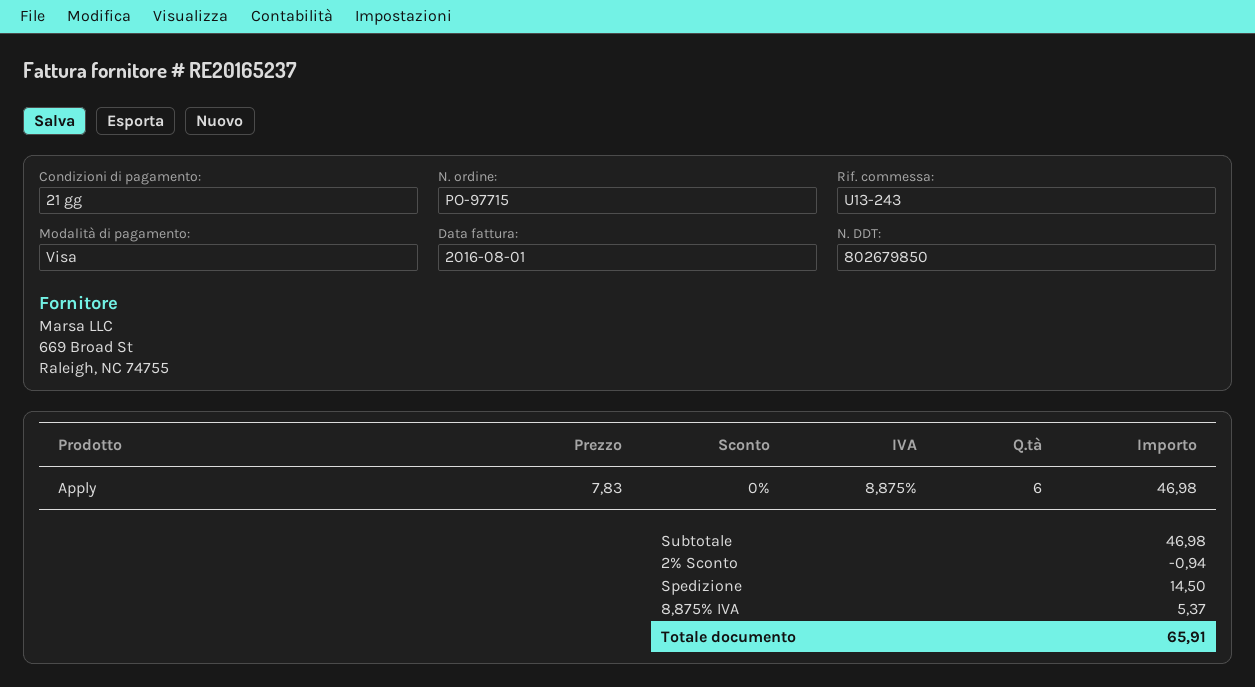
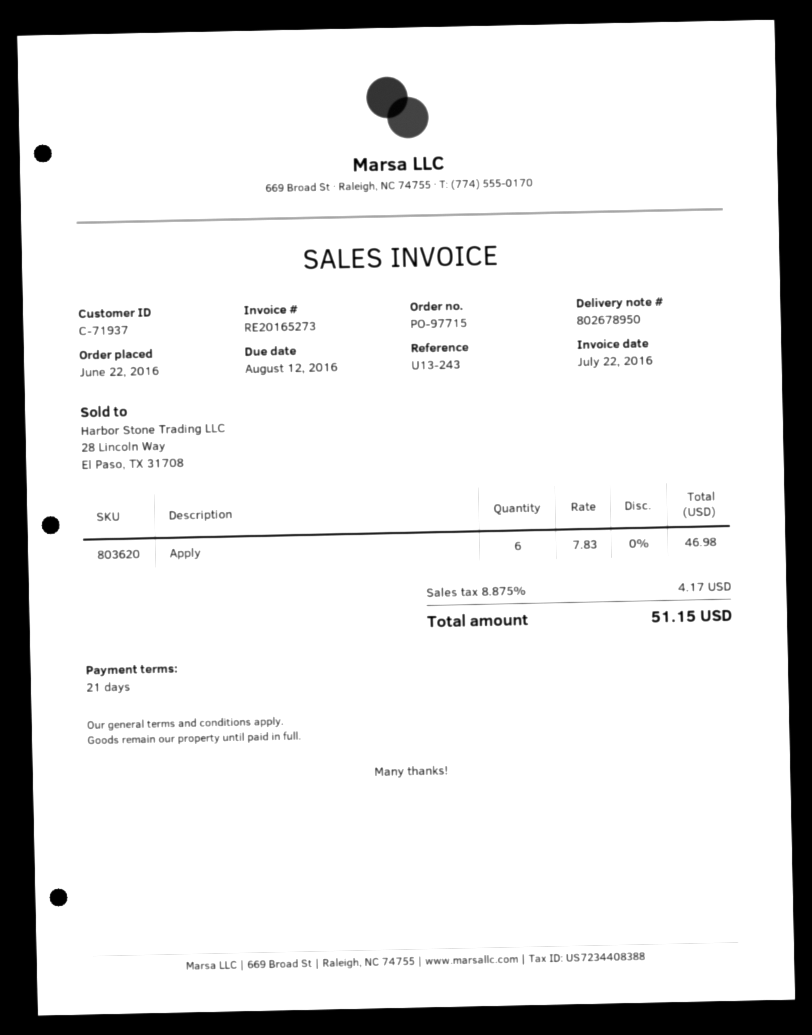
delivery note number: 802679850 -> 802678950
invoice number: RE20165237 -> RE20165273
invoice date: 2016-08-01 -> 2016-07-22
discount: 2% = 0.94 -> none
shipping: 14.50 -> none
tax: 8.875% = 5.37 -> 8.875% = 4.17
total: 65.91 -> 51.15

